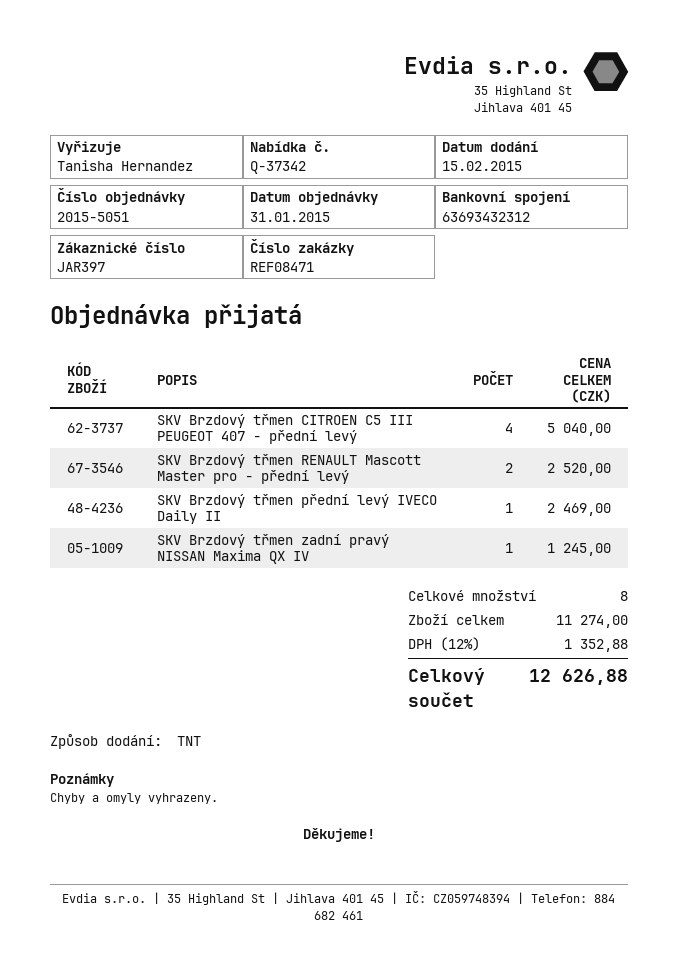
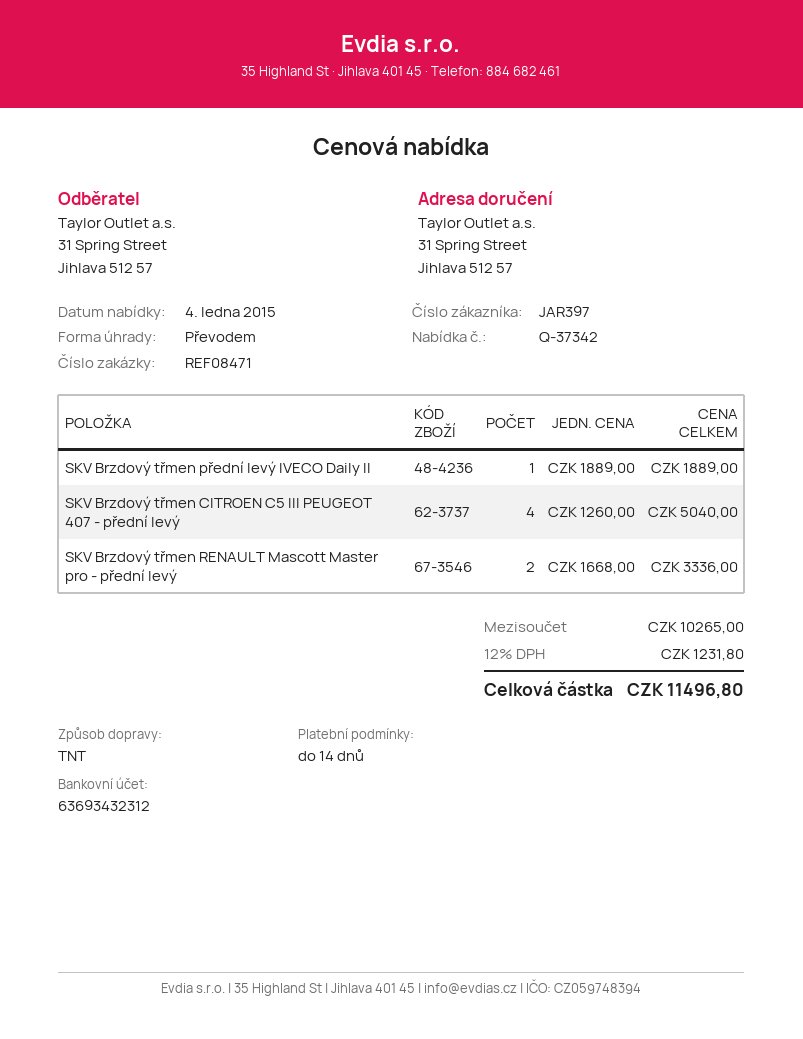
SKV Brzdový třmen RENAULT Mascott Master pro - přední levý: 2 for 2520.00 -> 2 for 3336.00
SKV Brzdový třmen přední levý IVECO Daily II: 1 for 2469.00 -> 1 for 1889.00
SKV Brzdový třmen zadní pravý NISSAN Maxima QX IV: 1 for 1245.00 -> none
subtotal: 11274.00 -> 10265.00
tax: 12% = 1352.88 -> 12% = 1231.80
total: 12626.88 -> 11496.80

